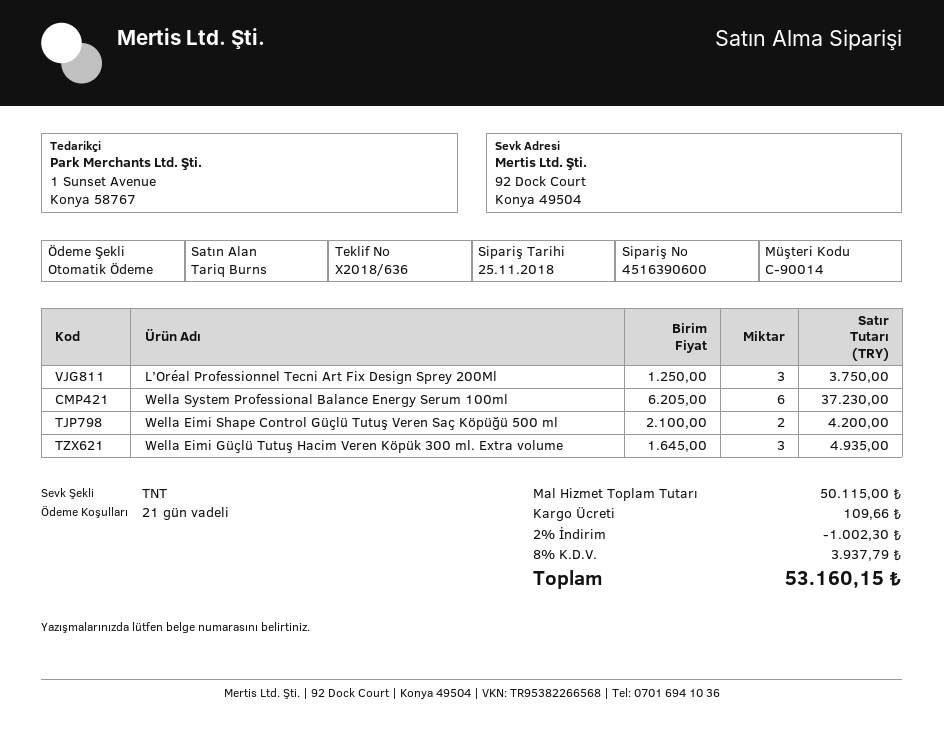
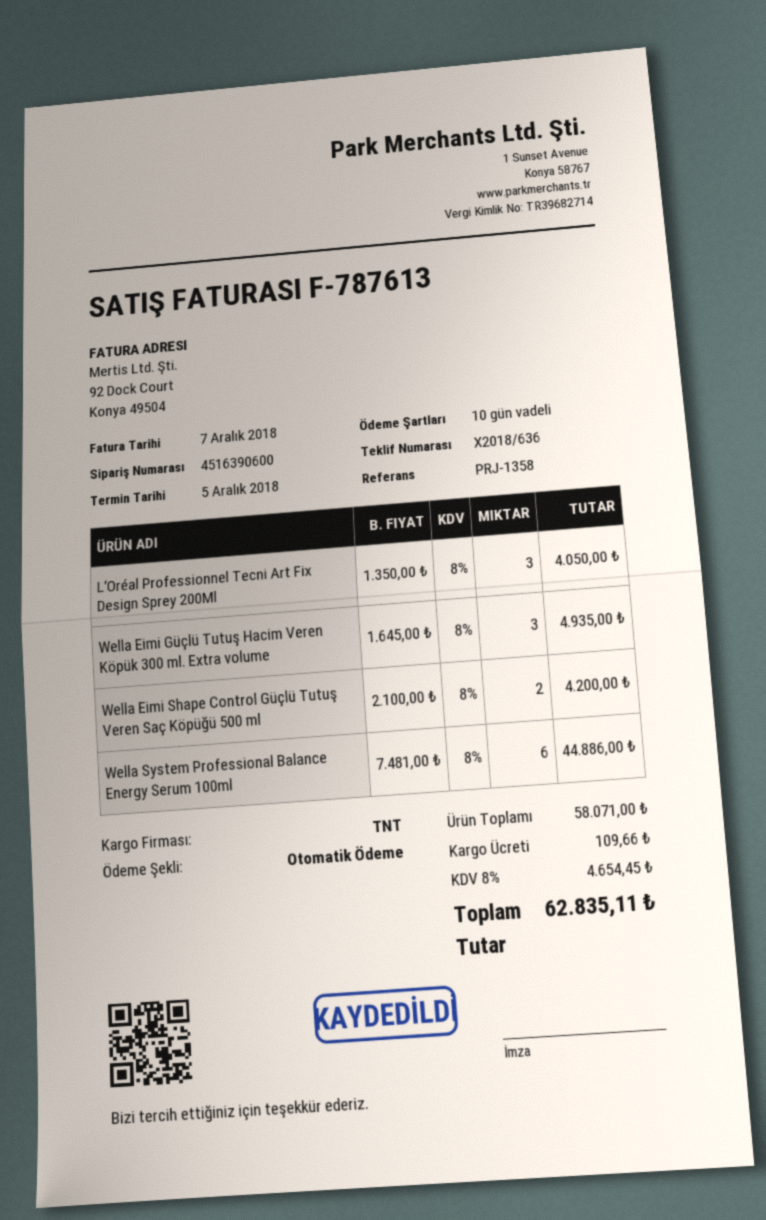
payment terms: 21 days -> 10 days
L’Oréal Professionnel Tecni Art Fix Design Sprey 200Ml: 3 x 1250.00 = 3750.00 -> 3 x 1350.00 = 4050.00
Wella System Professional Balance Energy Serum 100ml: 6 x 6205.00 = 37230.00 -> 6 x 7481.00 = 44886.00
subtotal: 50115.00 -> 58071.00
discount: 2% = 1002.30 -> none
tax: 8% = 3937.79 -> 8% = 4654.45
total: 53160.15 -> 62835.11

